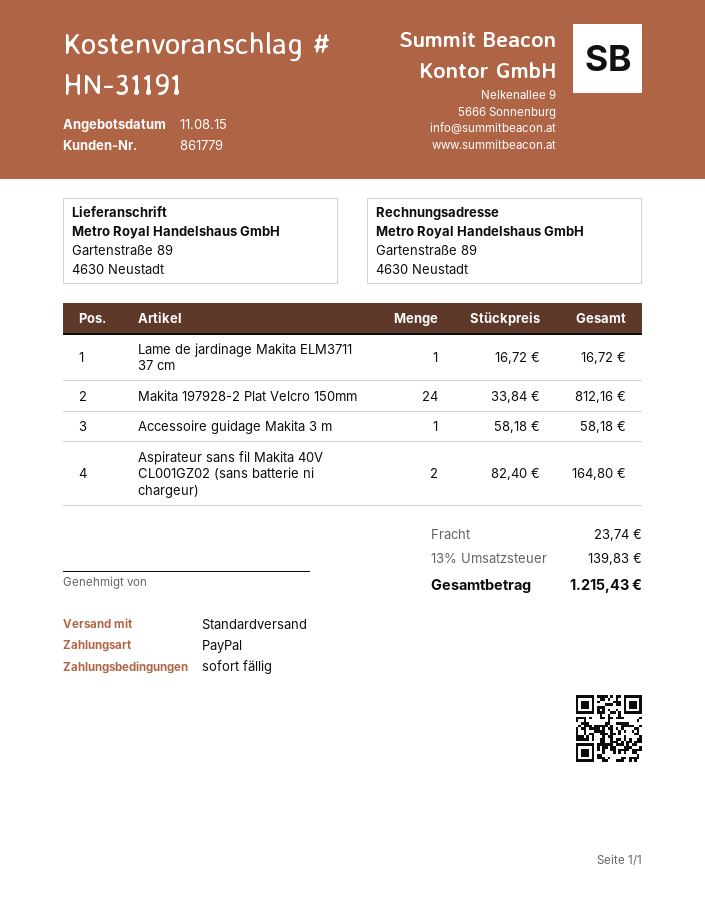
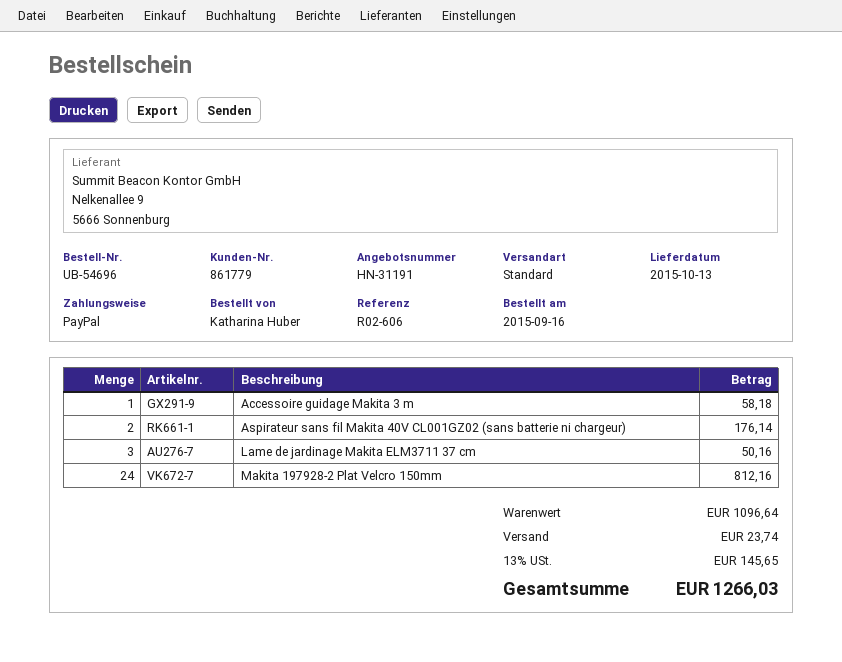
Lame de jardinage Makita ELM3711 37 cm: 1 for 16.72 -> 3 for 50.16
Aspirateur sans fil Makita 40V CL001GZ02 (sans batterie ni chargeur): 2 for 164.80 -> 2 for 176.14
tax: 13% = 139.83 -> 13% = 145.65
total: 1215.43 -> 1266.03

